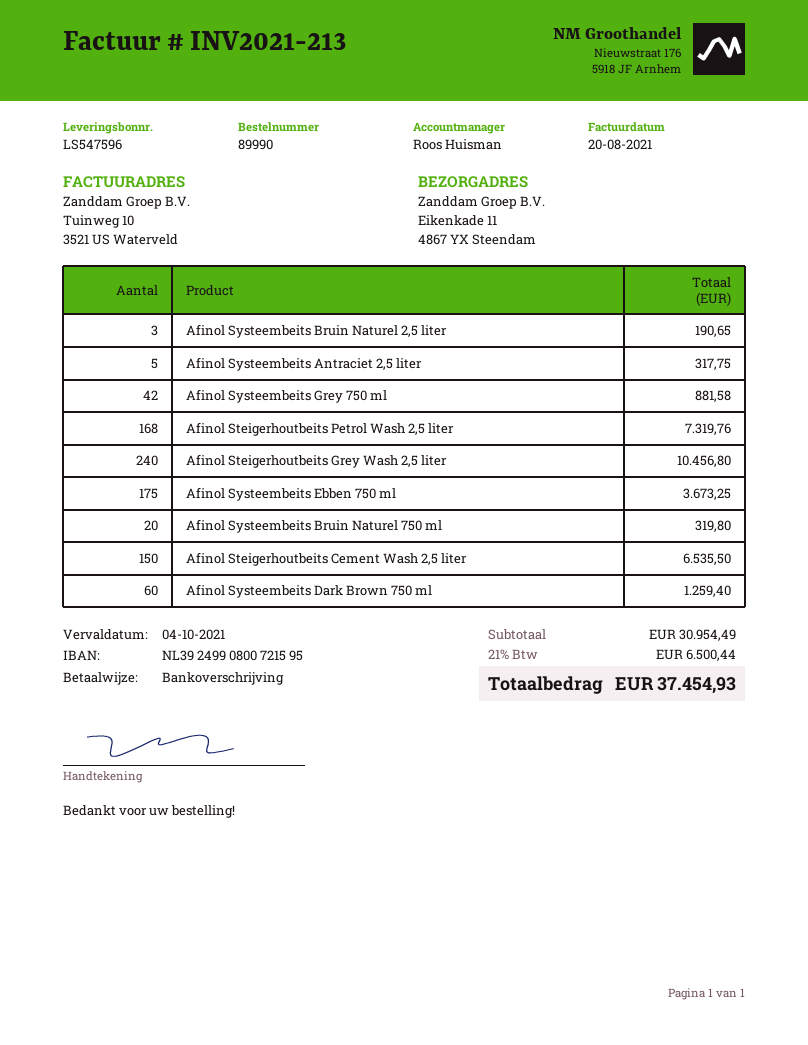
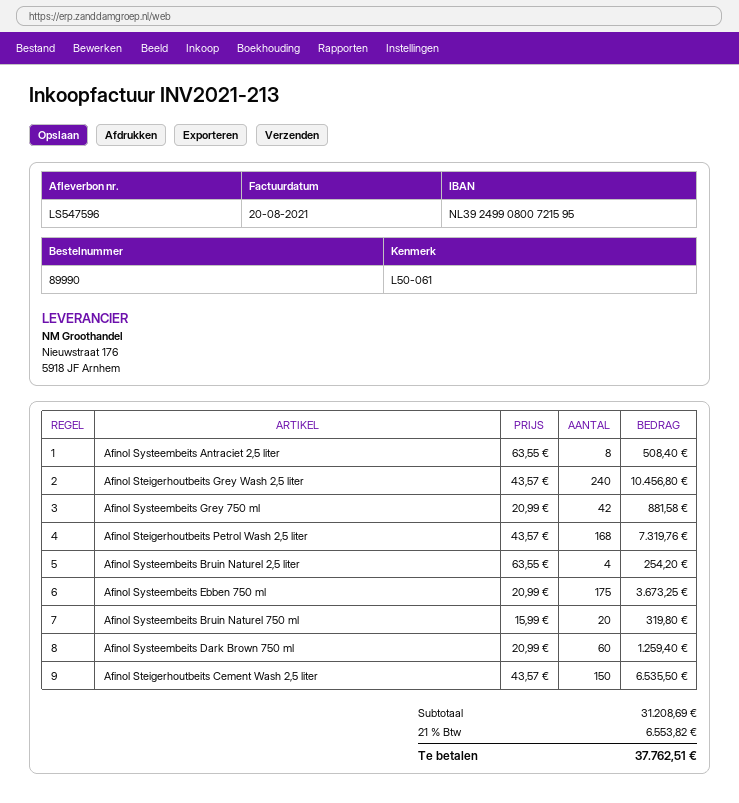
Afinol Systeembeits Bruin Naturel 2,5 liter: 3 for 190.65 -> 4 for 254.20
Afinol Systeembeits Antraciet 2,5 liter: 5 for 317.75 -> 8 for 508.40
subtotal: 30954.49 -> 31208.69
tax: 21% = 6500.44 -> 21% = 6553.82
total: 37454.93 -> 37762.51

